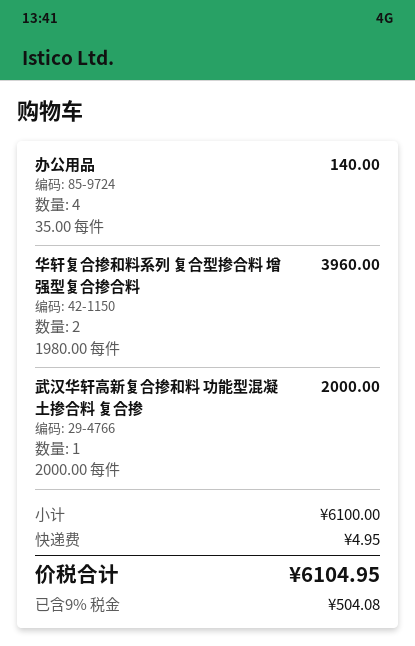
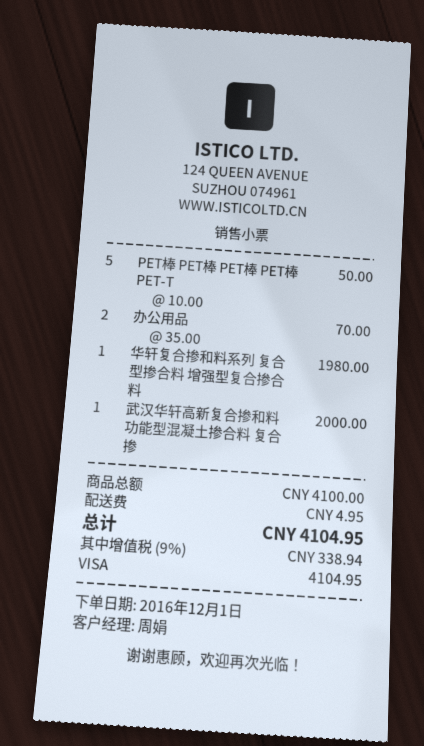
办公用品: 4 x 35.00 = 140.00 -> 2 x 35.00 = 70.00
华轩复合掺和料系列 复合型掺合料 增强型复合掺合料: 2 x 1980.00 = 3960.00 -> 1 x 1980.00 = 1980.00
PET棒 PET棒 PET棒 PET棒 PET-T: none -> 5 x 10.00 = 50.00
subtotal: 6100.00 -> 4100.00
tax: 9% = 504.08 -> 9% = 338.94
total: 6104.95 -> 4104.95

